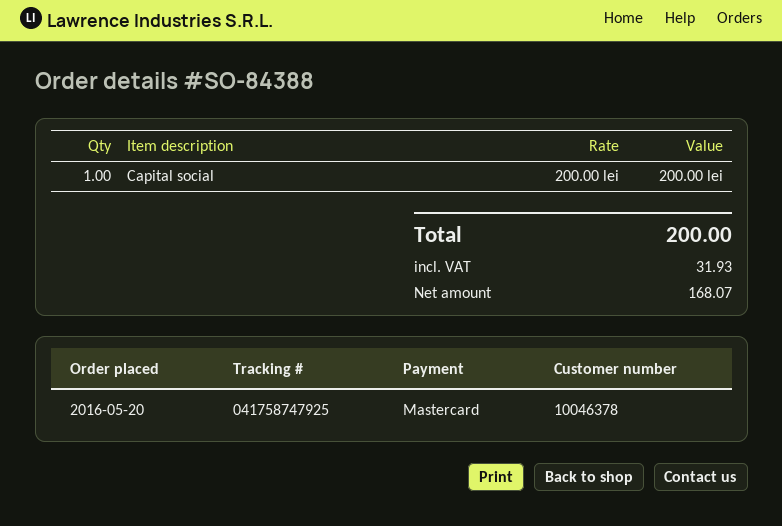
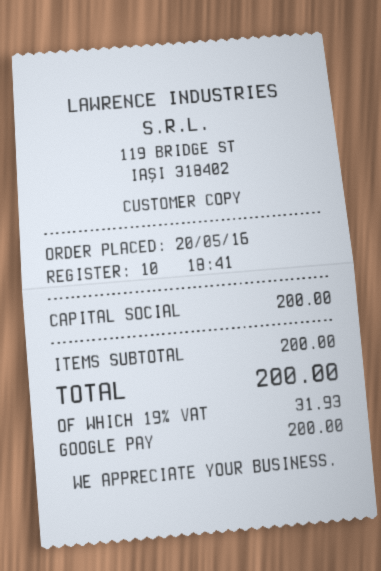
payment method: Mastercard -> Google Pay

